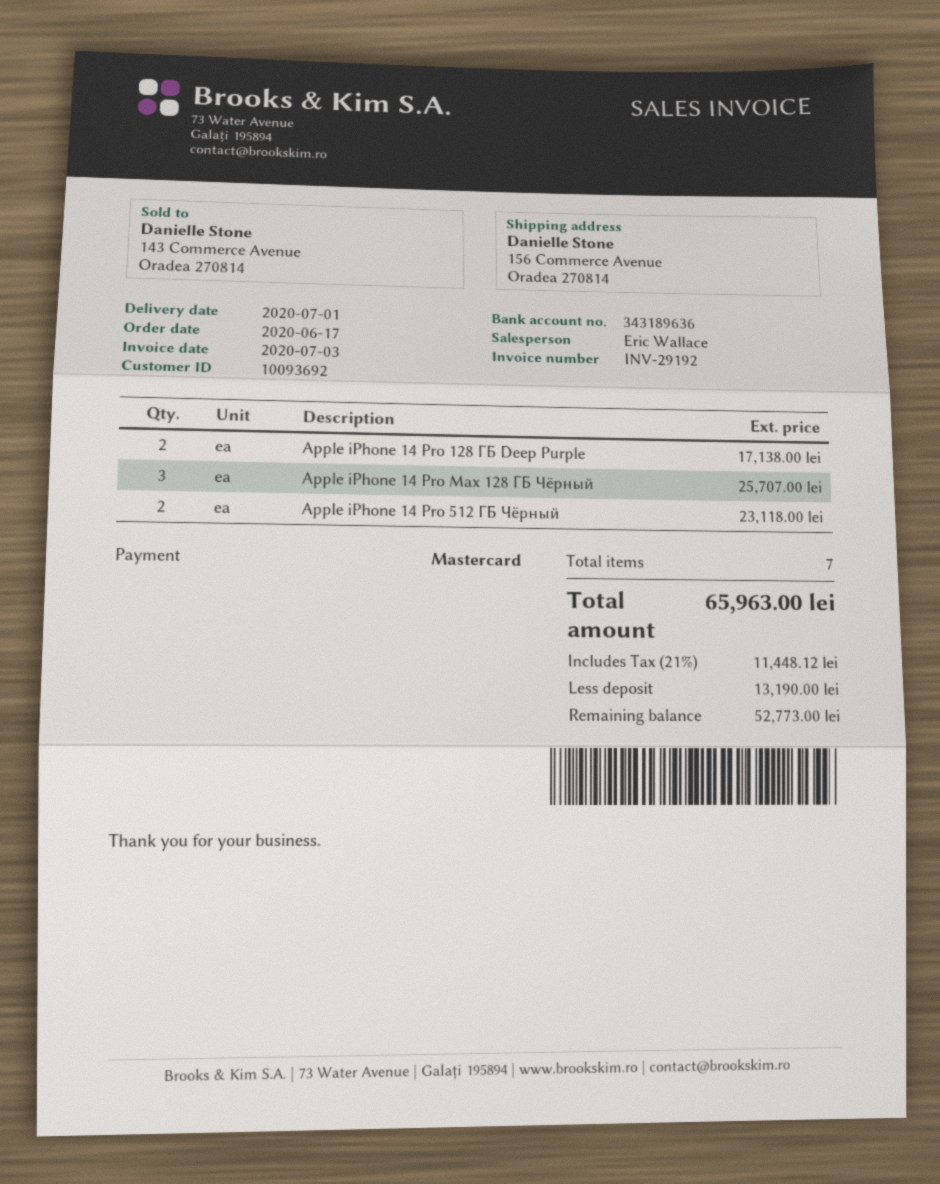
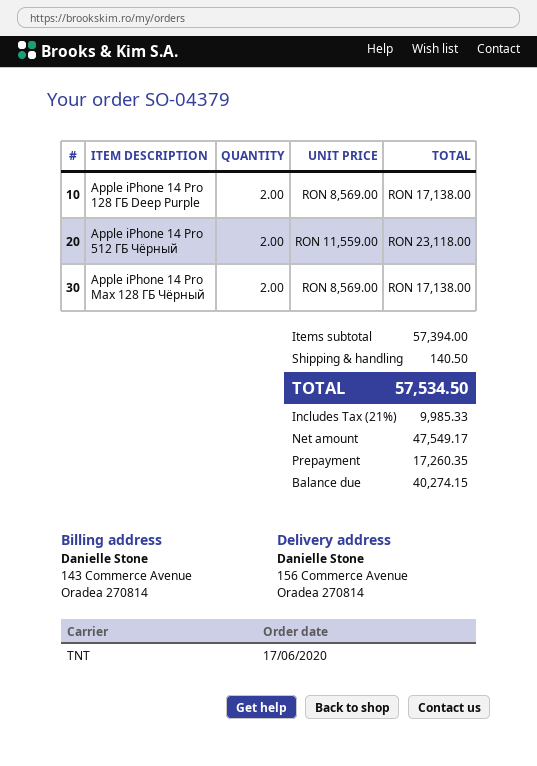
Apple iPhone 14 Pro Max 128 ГБ Чёрный: 3 for 25707.00 -> 2 for 17138.00
shipping: none -> 140.50
tax: 21% = 11448.12 -> 21% = 9985.33
total: 65963.00 -> 57534.50
deposit: 13190.00 -> 17260.35
balance: 52773.00 -> 40274.15

